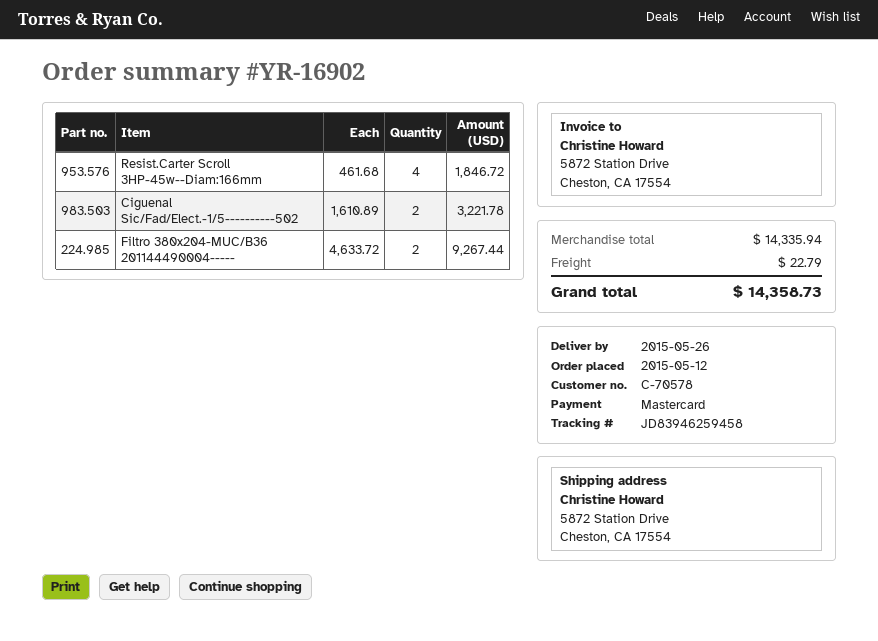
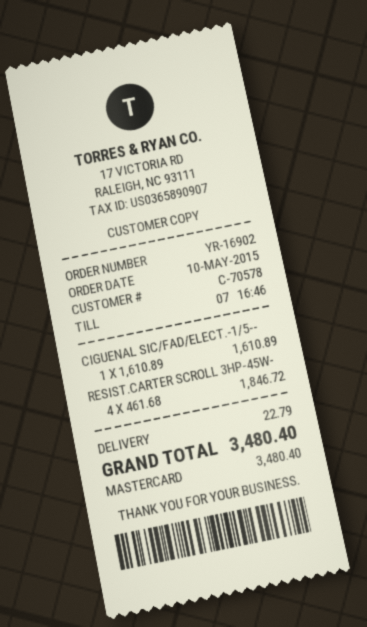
order date: 2015-05-12 -> 2015-05-10
Ciguenal Sic/Fad/Elect.-1/5----------502: 2 x 1610.89 = 3221.78 -> 1 x 1610.89 = 1610.89
Filtro 380x204-MUC/B36 201144490004-----: 2 x 4633.72 = 9267.44 -> none
total: 14358.73 -> 3480.40

